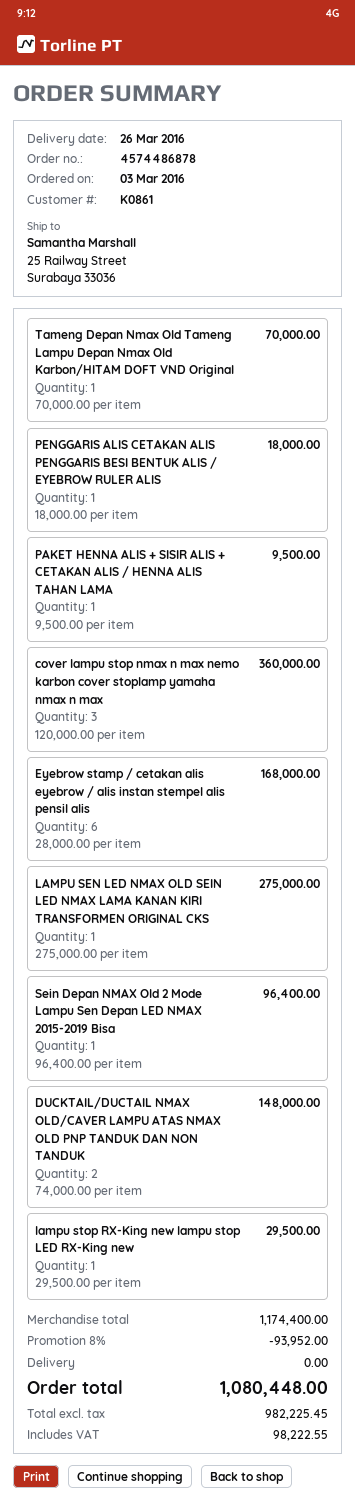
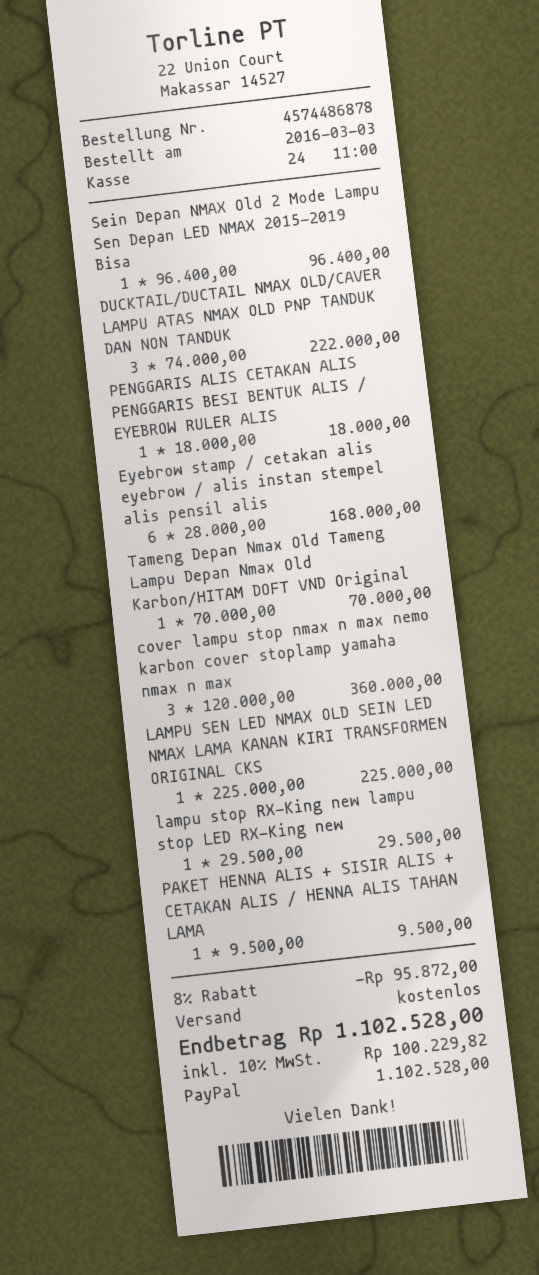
LAMPU SEN LED NMAX OLD SEIN LED NMAX LAMA KANAN KIRI TRANSFORMEN ORIGINAL CKS: 1 x 275000.00 = 275000.00 -> 1 x 225000.00 = 225000.00
DUCKTAIL/DUCTAIL NMAX OLD/CAVER LAMPU ATAS NMAX OLD PNP TANDUK DAN NON TANDUK: 2 x 74000.00 = 148000.00 -> 3 x 74000.00 = 222000.00
discount: 8% = 93952.00 -> 8% = 95872.00
tax: 98222.55 -> 100229.82
total: 1080448.00 -> 1102528.00

